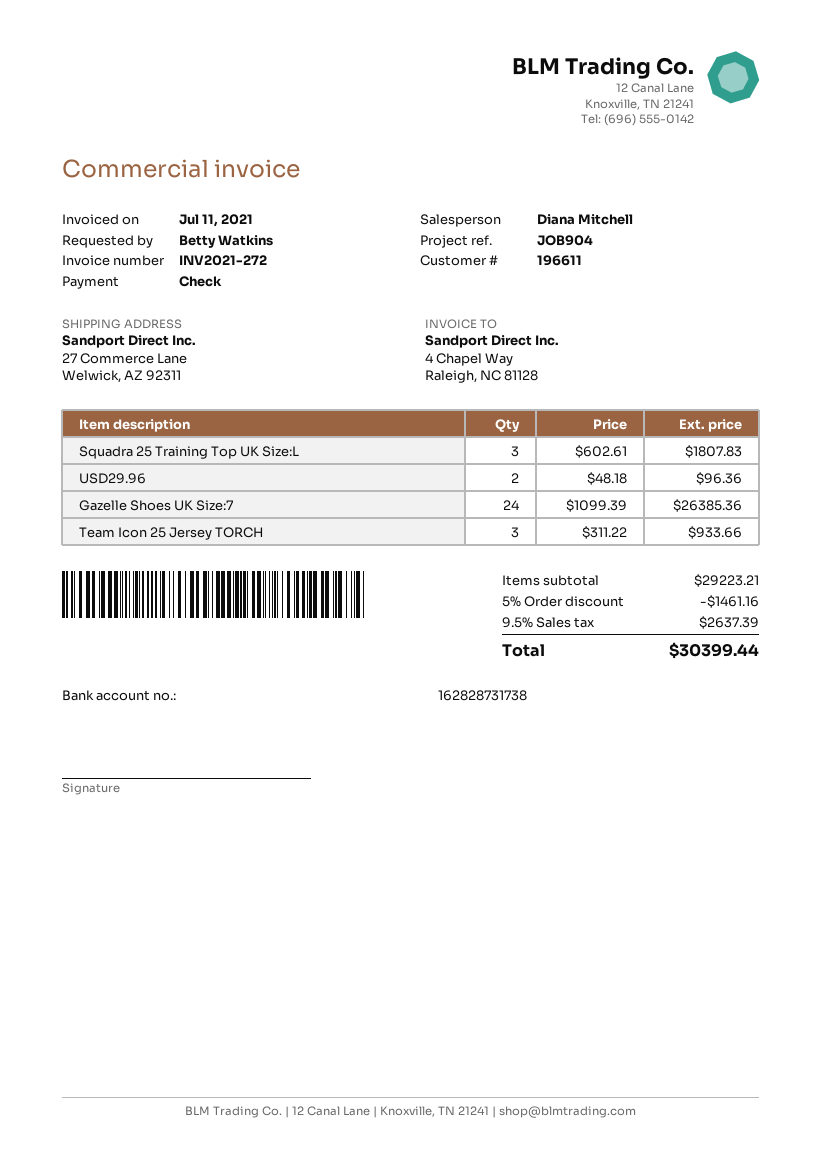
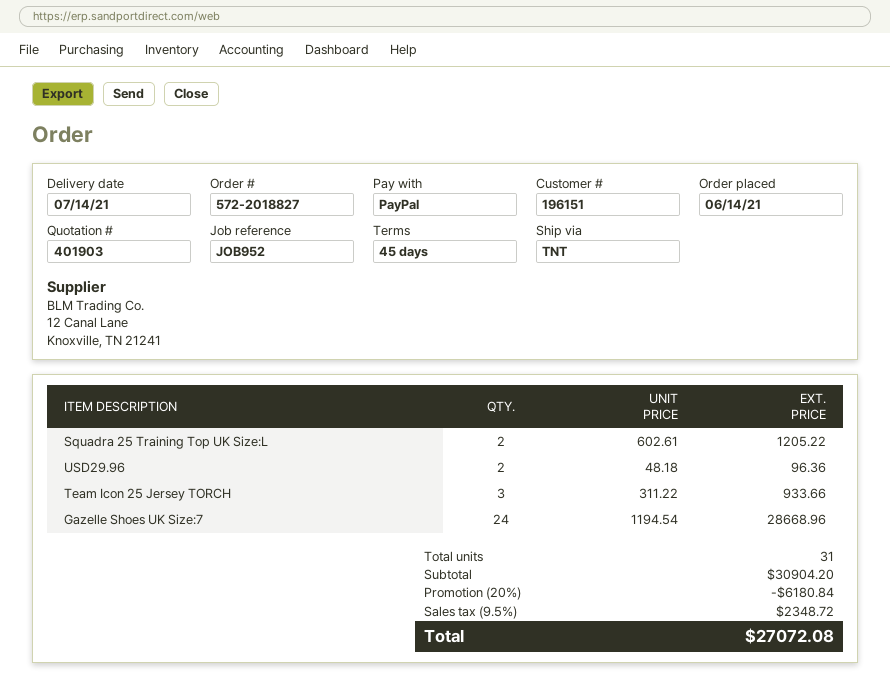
customer number: 196611 -> 196151
reference: JOB904 -> JOB952
payment method: cheque -> PayPal
Squadra 25 Training Top UK Size:L: 3 x 602.61 = 1807.83 -> 2 x 602.61 = 1205.22
Gazelle Shoes UK Size:7: 24 x 1099.39 = 26385.36 -> 24 x 1194.54 = 28668.96
subtotal: 29223.21 -> 30904.20
discount: 5% = 1461.16 -> 20% = 6180.84
tax: 9.5% = 2637.39 -> 9.5% = 2348.72
total: 30399.44 -> 27072.08

